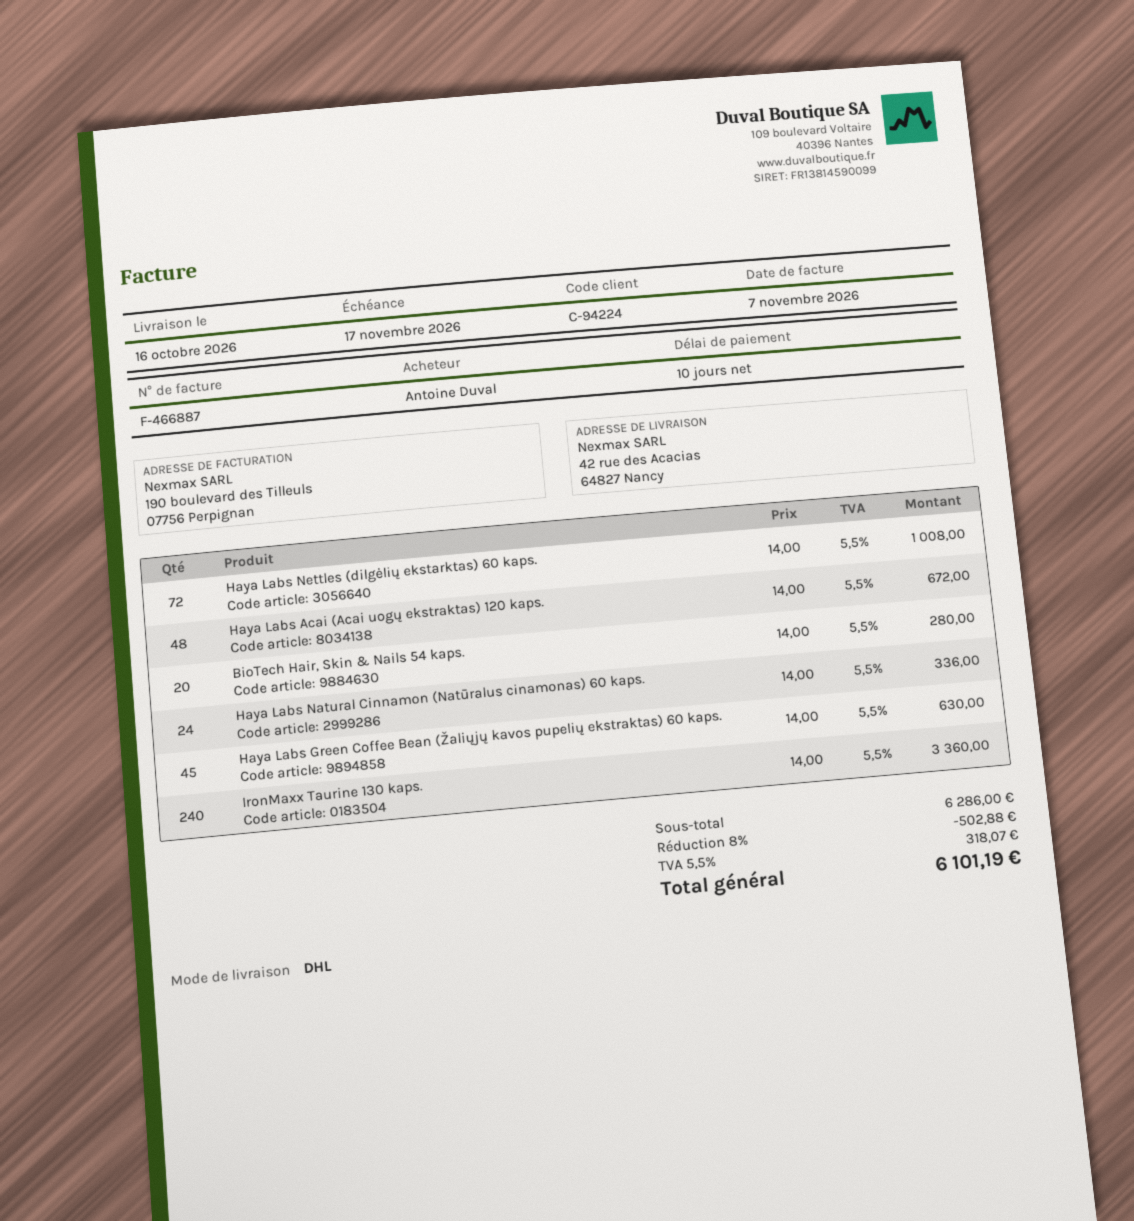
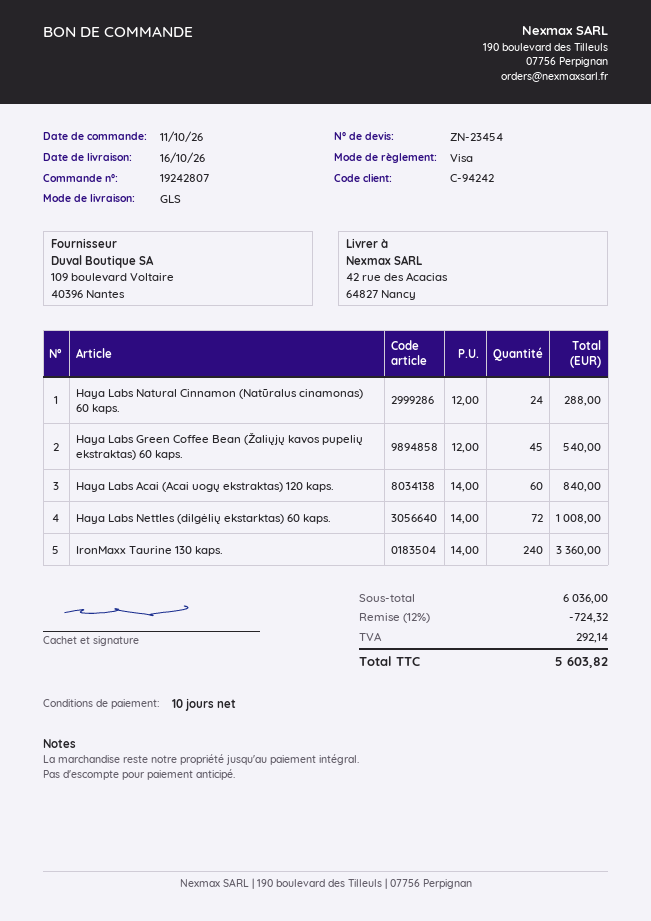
customer number: C-94224 -> C-94242
shipping method: DHL -> GLS
Haya Labs Acai (Acai uogų ekstraktas) 120 kaps.: 48 x 14.00 = 672.00 -> 60 x 14.00 = 840.00
BioTech Hair, Skin & Nails 54 kaps.: 20 x 14.00 = 280.00 -> none
Haya Labs Natural Cinnamon (Natūralus cinamonas) 60 kaps.: 24 x 14.00 = 336.00 -> 24 x 12.00 = 288.00
Haya Labs Green Coffee Bean (Žaliųjų kavos pupelių ekstraktas) 60 kaps.: 45 x 14.00 = 630.00 -> 45 x 12.00 = 540.00
subtotal: 6286.00 -> 6036.00
discount: 8% = 502.88 -> 12% = 724.32
tax: 318.07 -> 292.14
total: 6101.19 -> 5603.82

